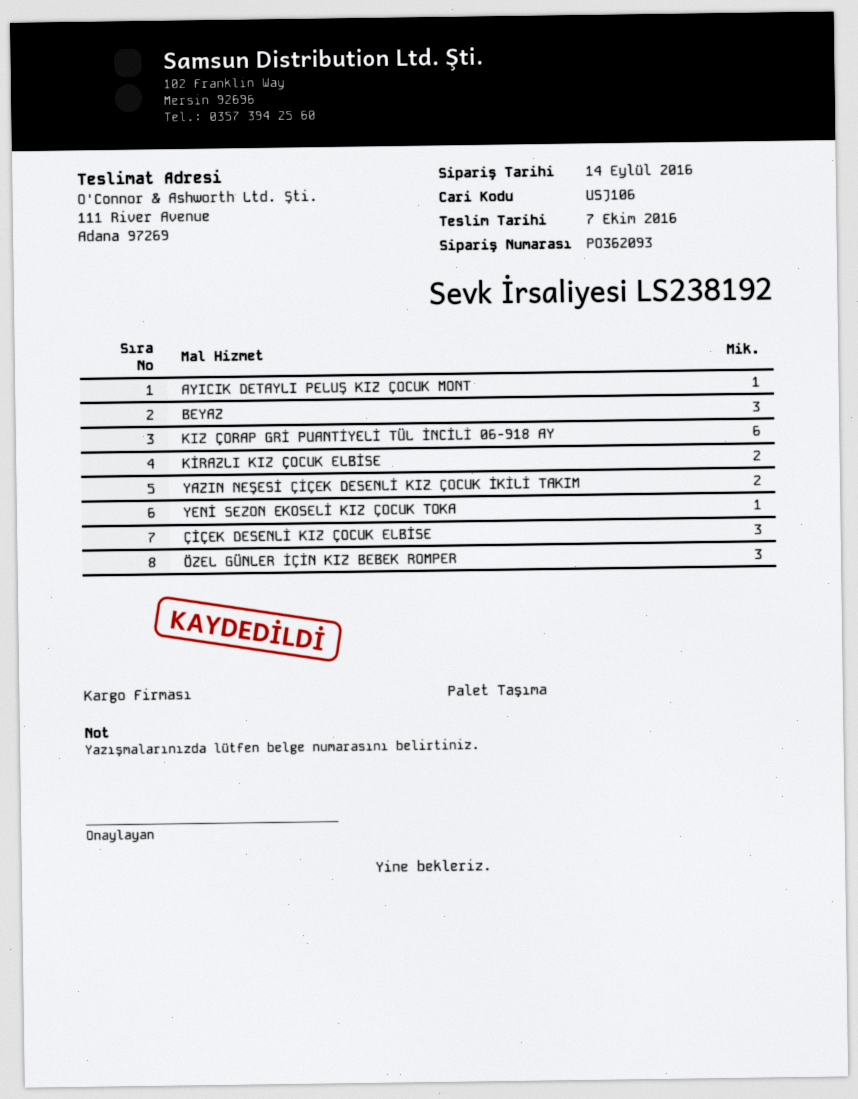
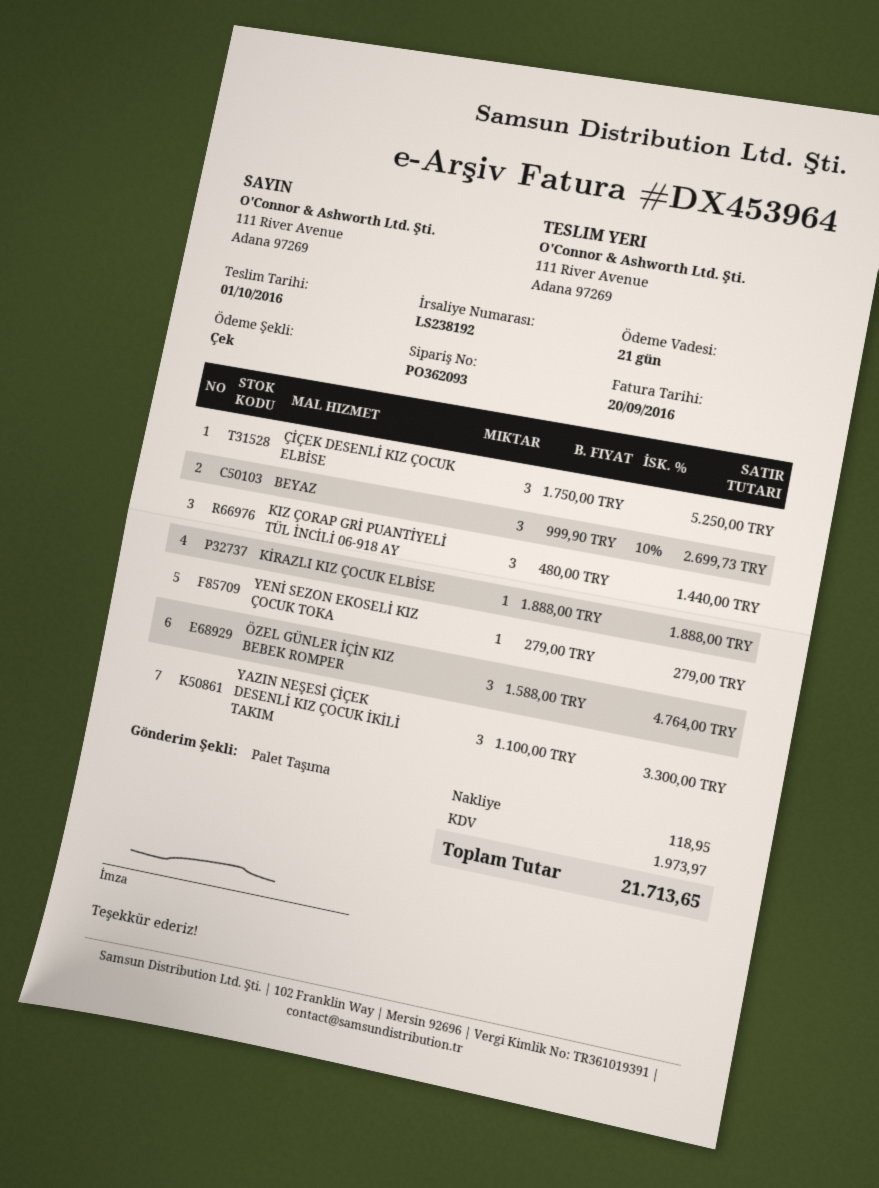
delivery date: 2016-10-07 -> 2016-10-01
AYICIK DETAYLI PELUŞ KIZ ÇOCUK MONT: 1 -> none
KIZ ÇORAP GRİ PUANTİYELİ TÜL İNCİLİ 06-918 AY: 6 -> 3
KİRAZLI KIZ ÇOCUK ELBİSE: 2 -> 1
YAZIN NEŞESİ ÇİÇEK DESENLİ KIZ ÇOCUK İKİLİ TAKIM: 2 -> 3

